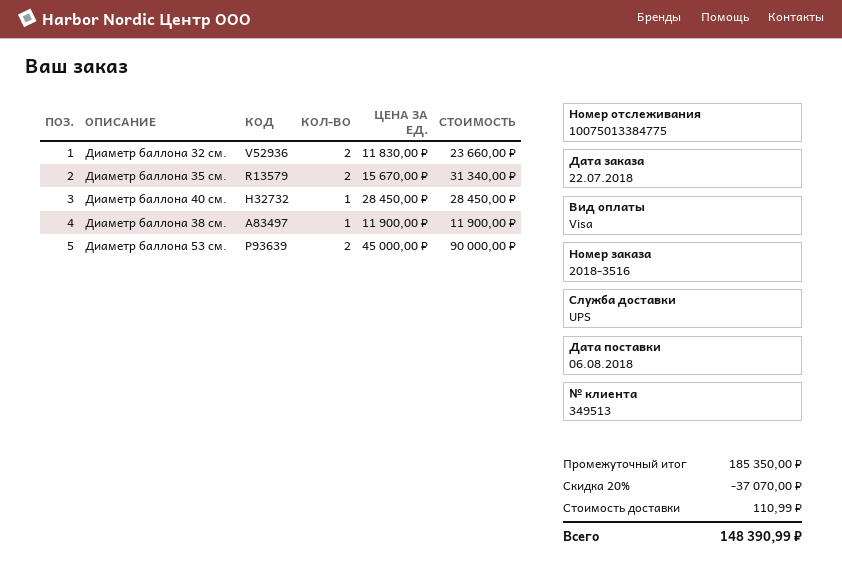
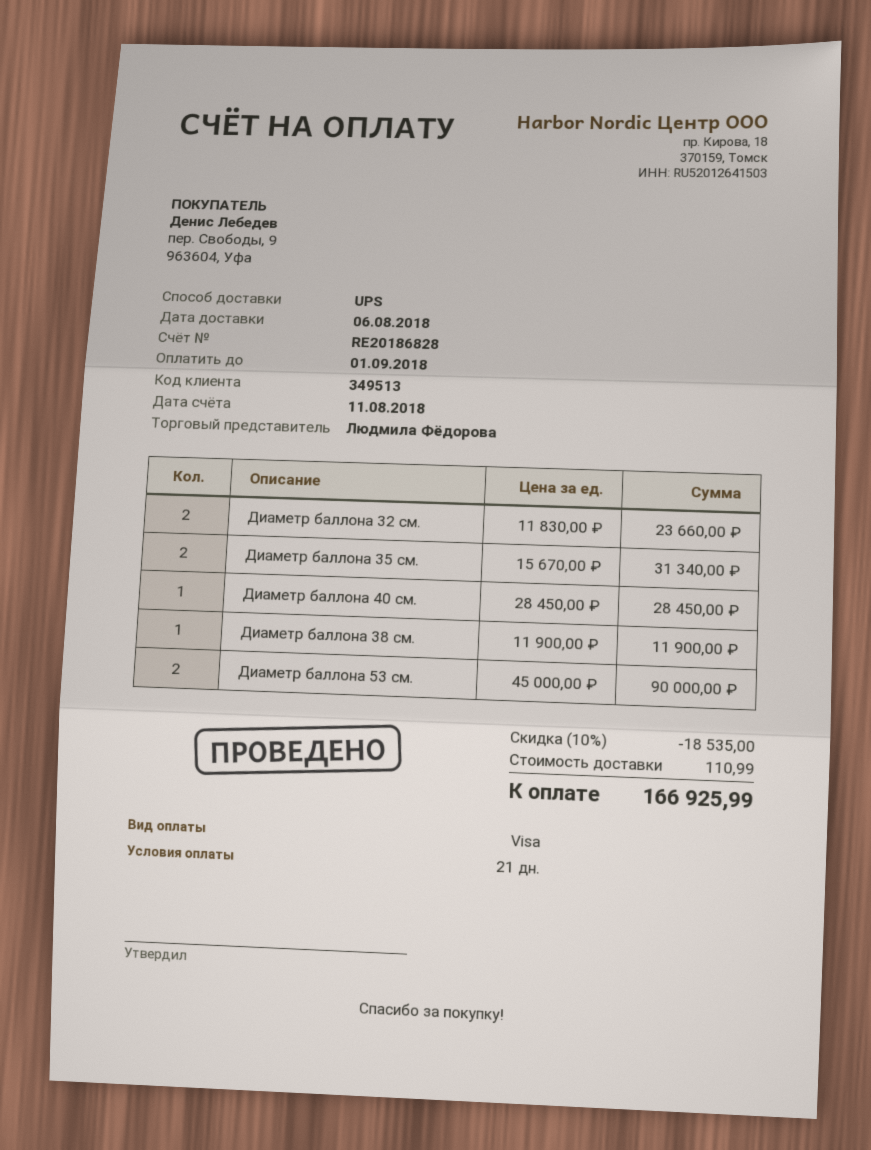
discount: 20% = 37070.00 -> 10% = 18535.00
total: 148390.99 -> 166925.99

